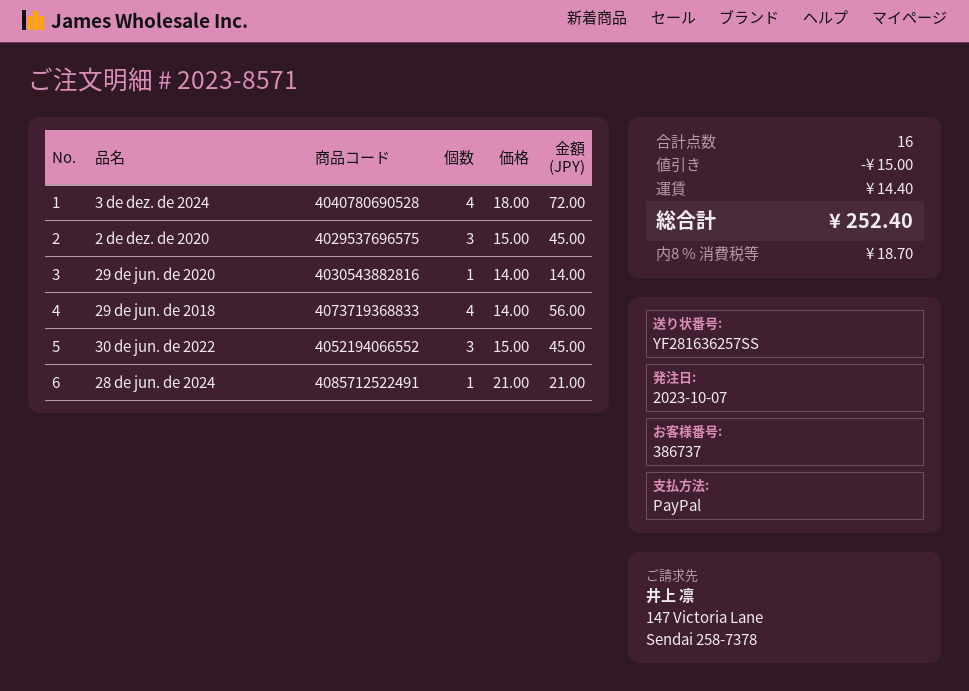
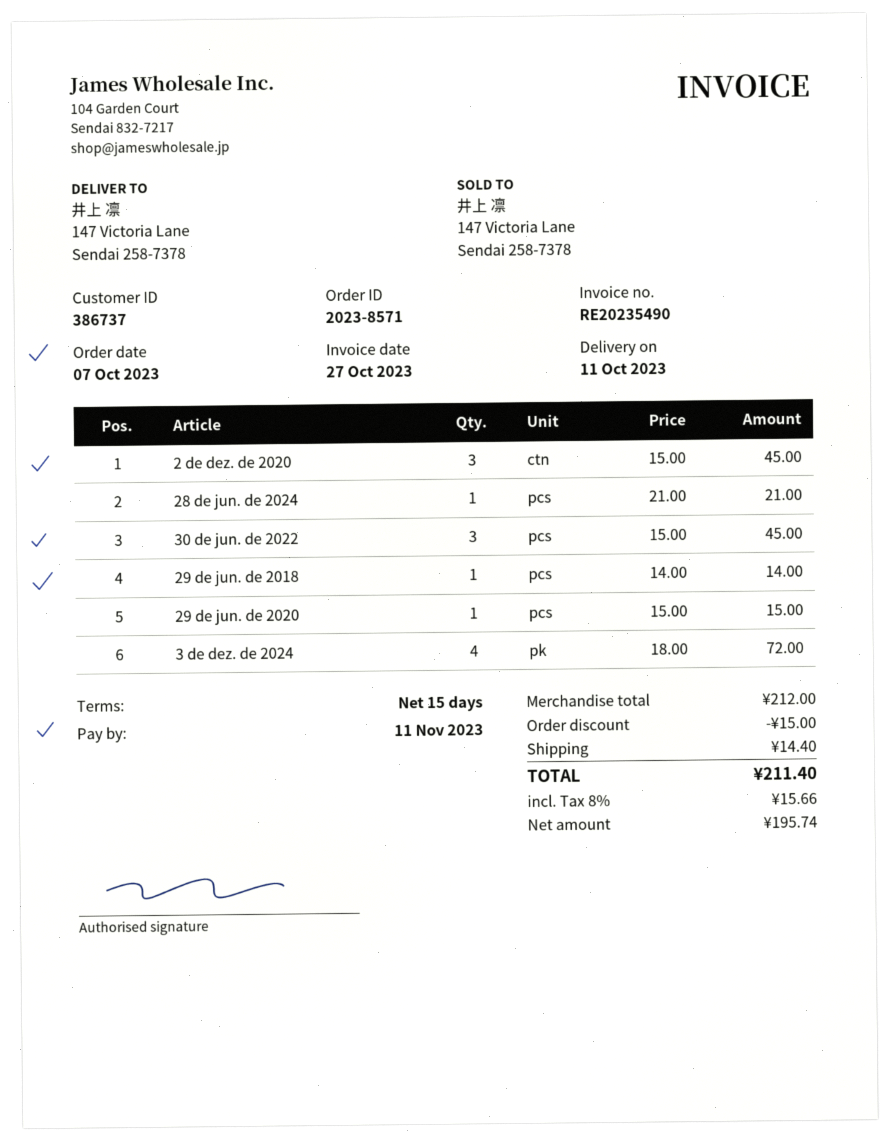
29 de jun. de 2020: 1 x 14.00 = 14.00 -> 1 x 15.00 = 15.00
29 de jun. de 2018: 4 x 14.00 = 56.00 -> 1 x 14.00 = 14.00
tax: 8% = 18.70 -> 8% = 15.66
total: 252.40 -> 211.40

